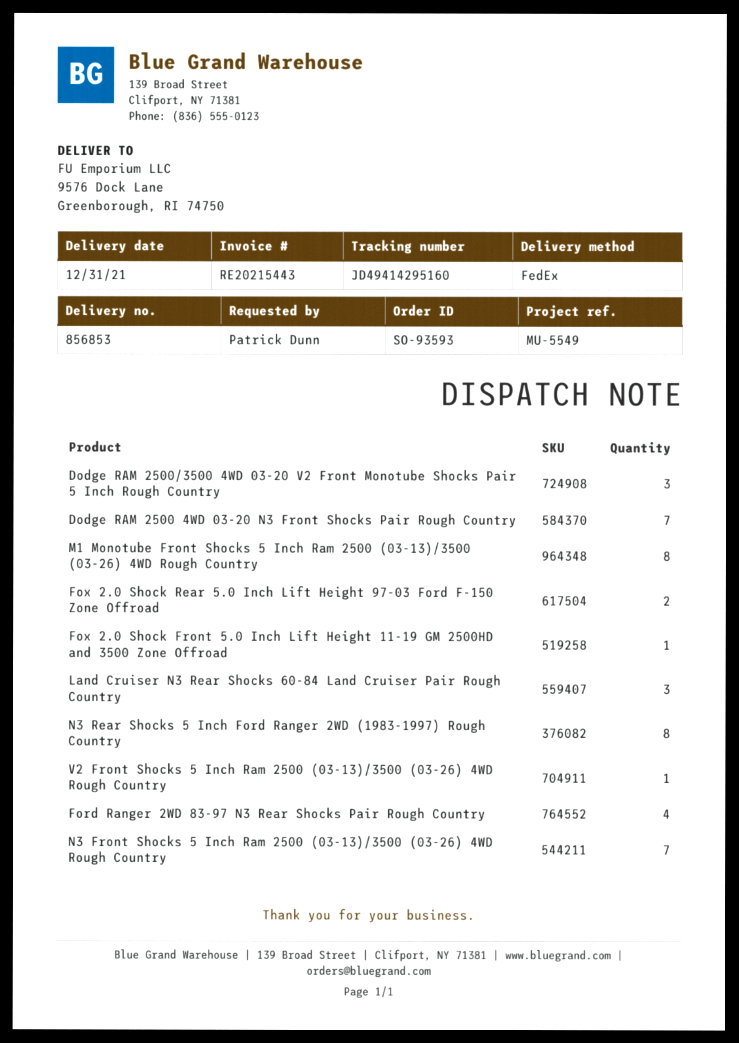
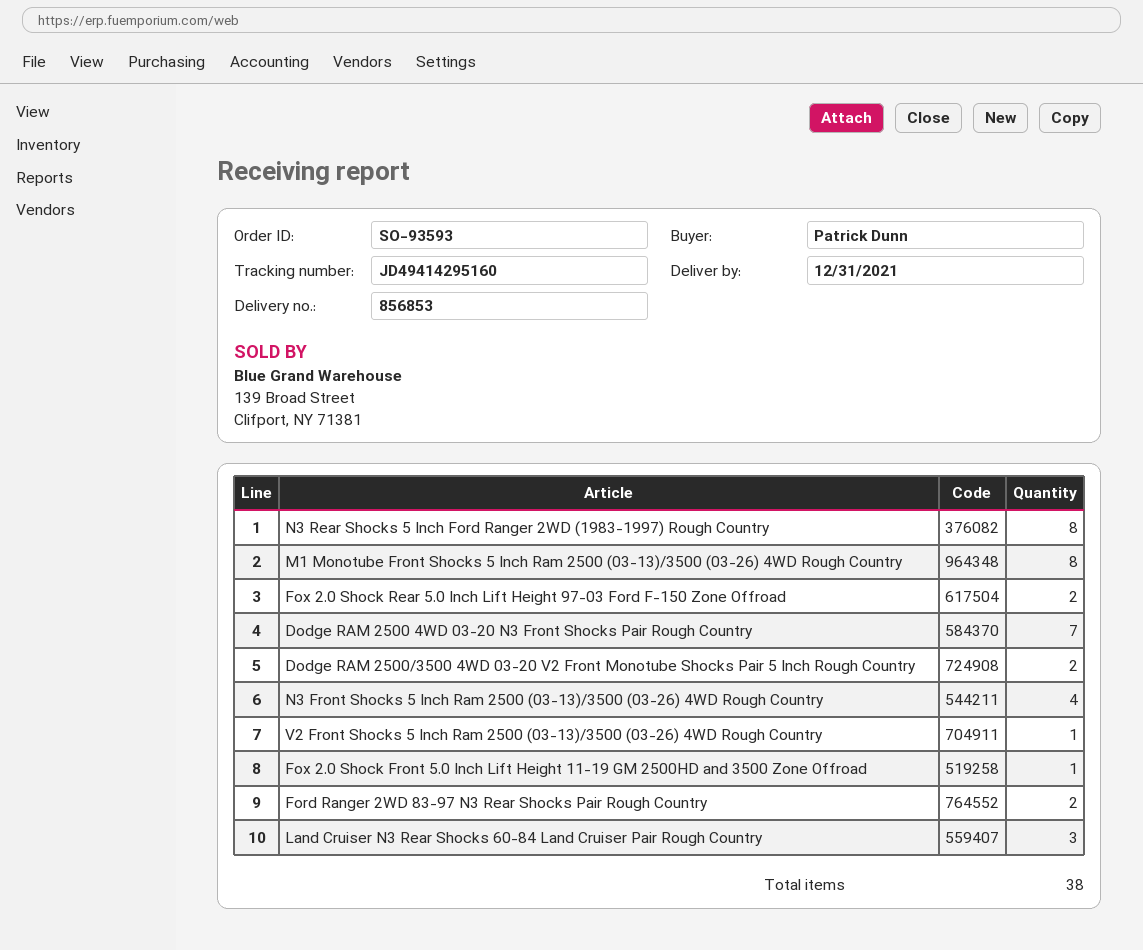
Dodge RAM 2500/3500 4WD 03-20 V2 Front Monotube Shocks Pair 5 Inch Rough Country: 3 -> 2
Ford Ranger 2WD 83-97 N3 Rear Shocks Pair Rough Country: 4 -> 2
N3 Front Shocks 5 Inch Ram 2500 (03-13)/3500 (03-26) 4WD Rough Country: 7 -> 4

